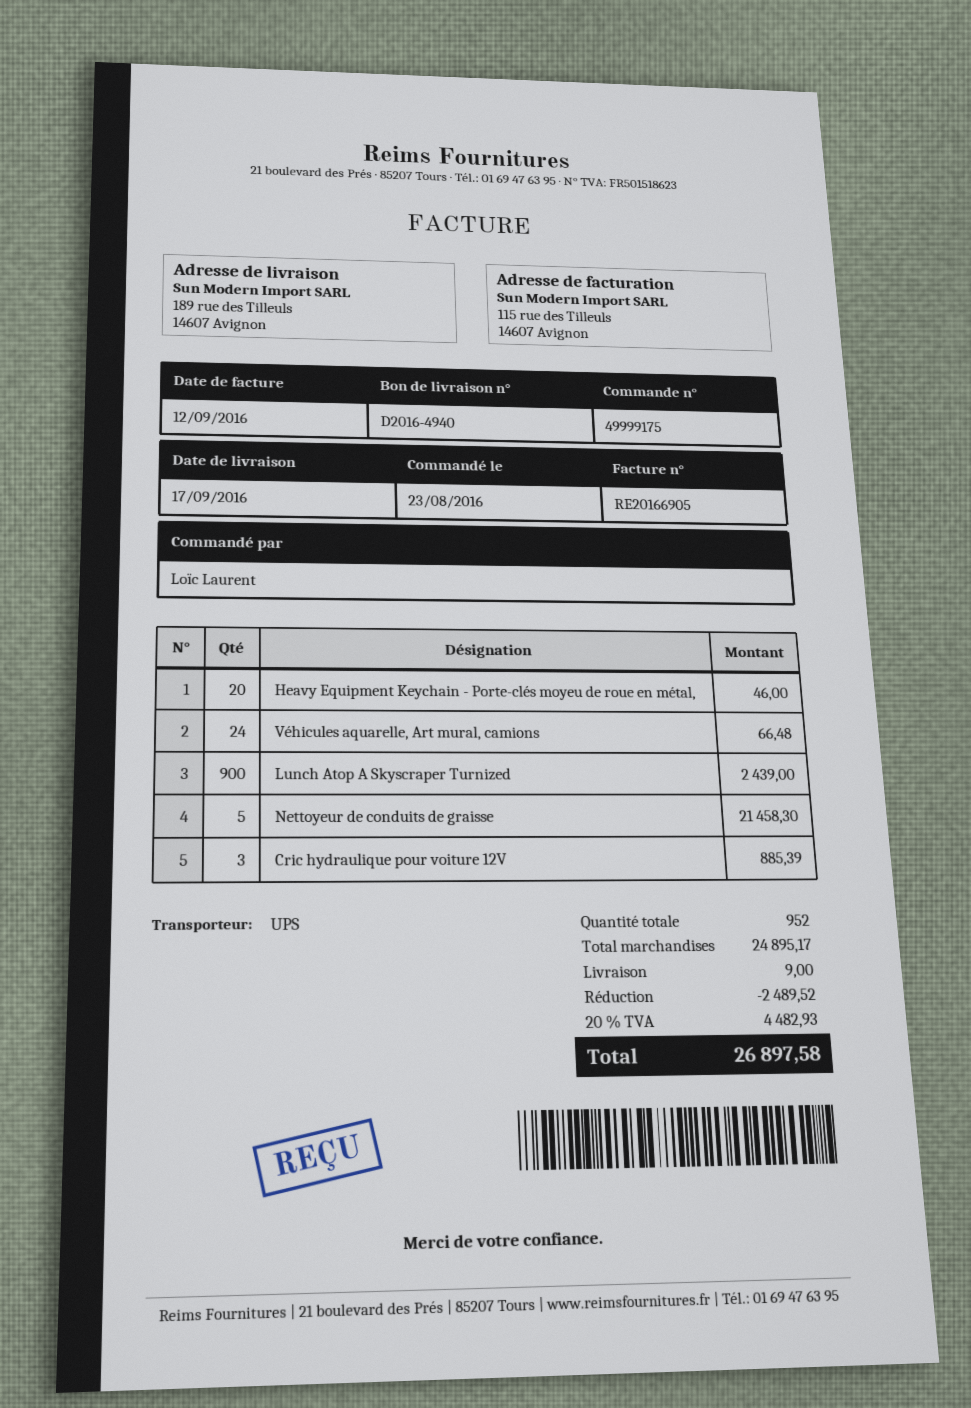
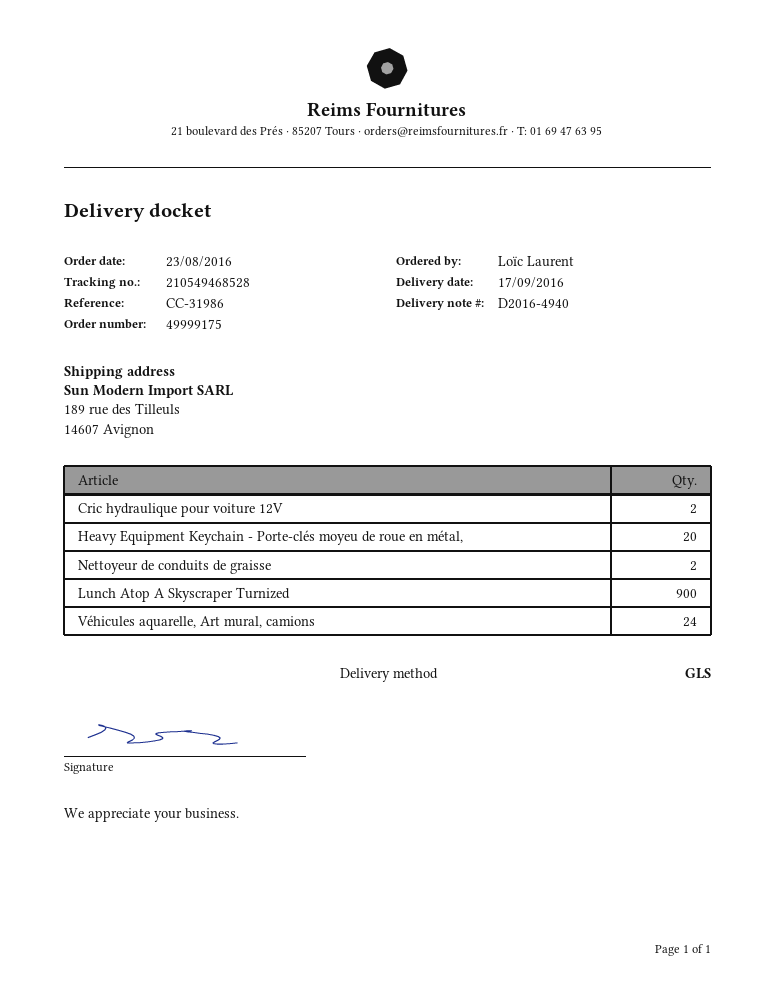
shipping method: UPS -> GLS
Nettoyeur de conduits de graisse: 5 -> 2
Cric hydraulique pour voiture 12V: 3 -> 2

